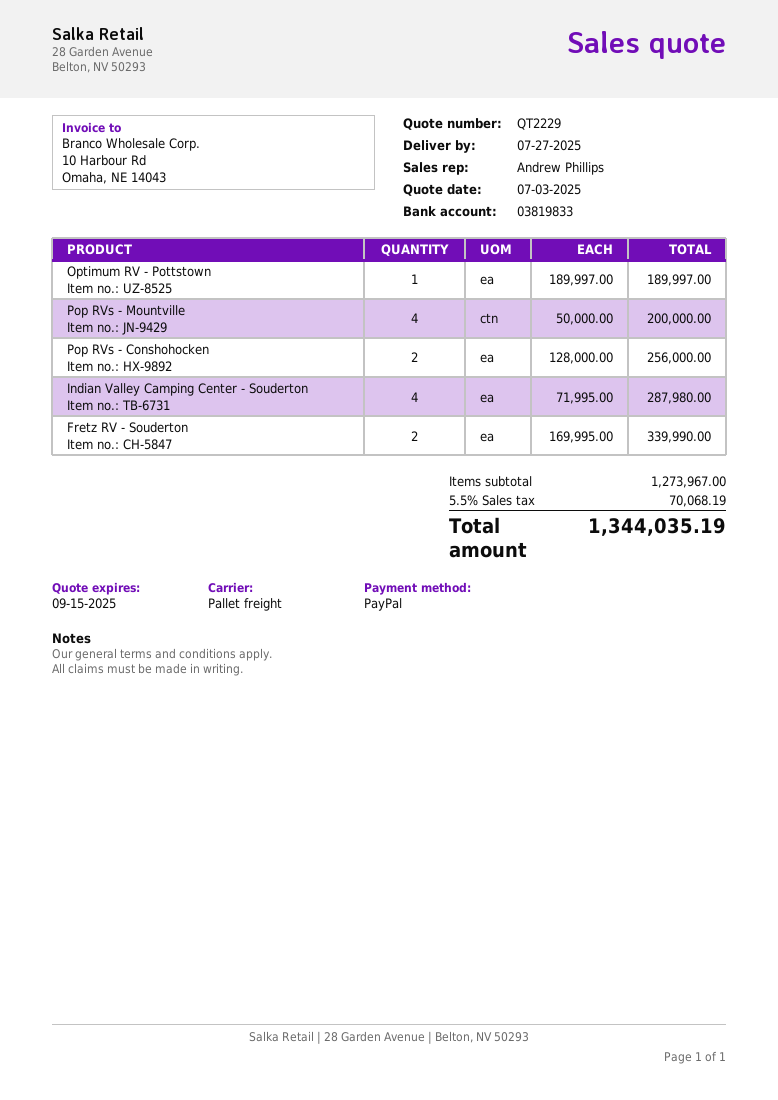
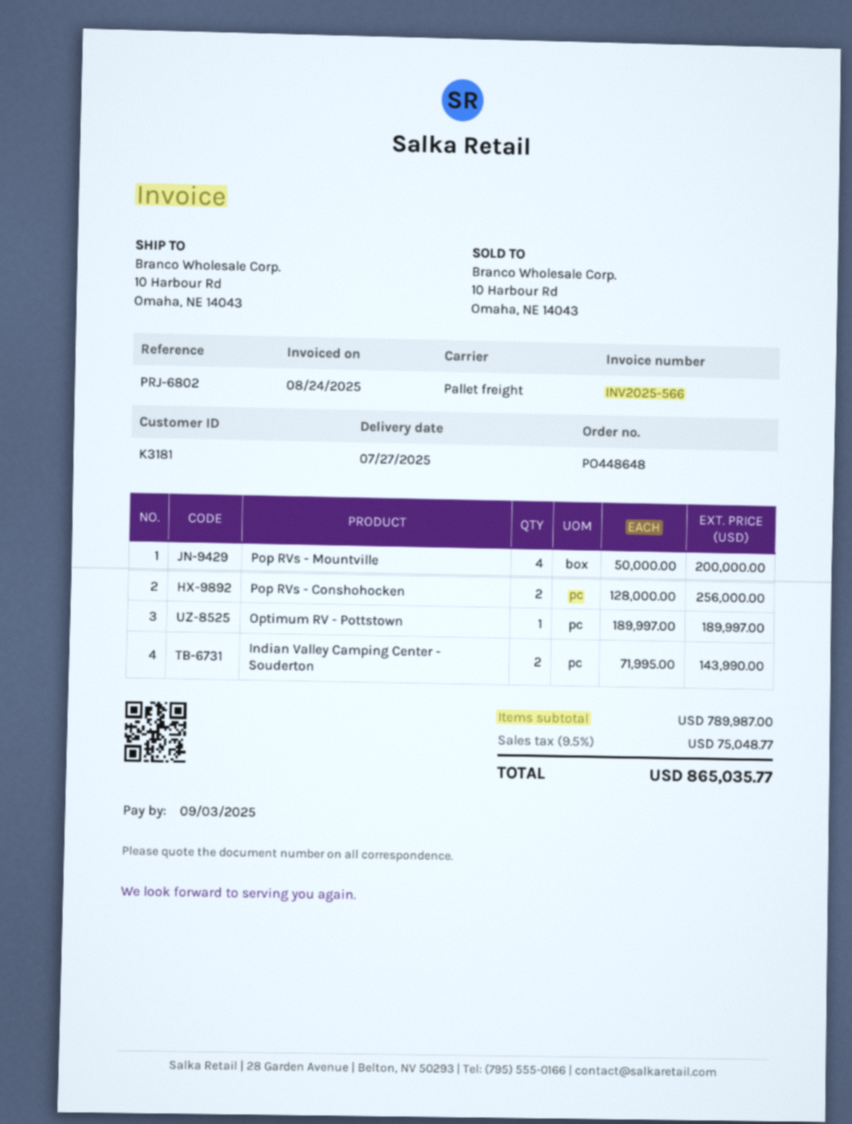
Indian Valley Camping Center - Souderton: 4 x 71995.00 = 287980.00 -> 2 x 71995.00 = 143990.00
Fretz RV - Souderton: 2 x 169995.00 = 339990.00 -> none
subtotal: 1273967.00 -> 789987.00
tax: 5.5% = 70068.19 -> 9.5% = 75048.77
total: 1344035.19 -> 865035.77

